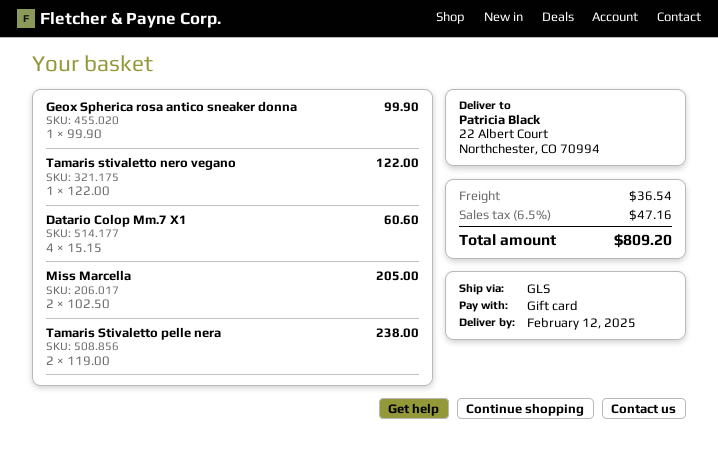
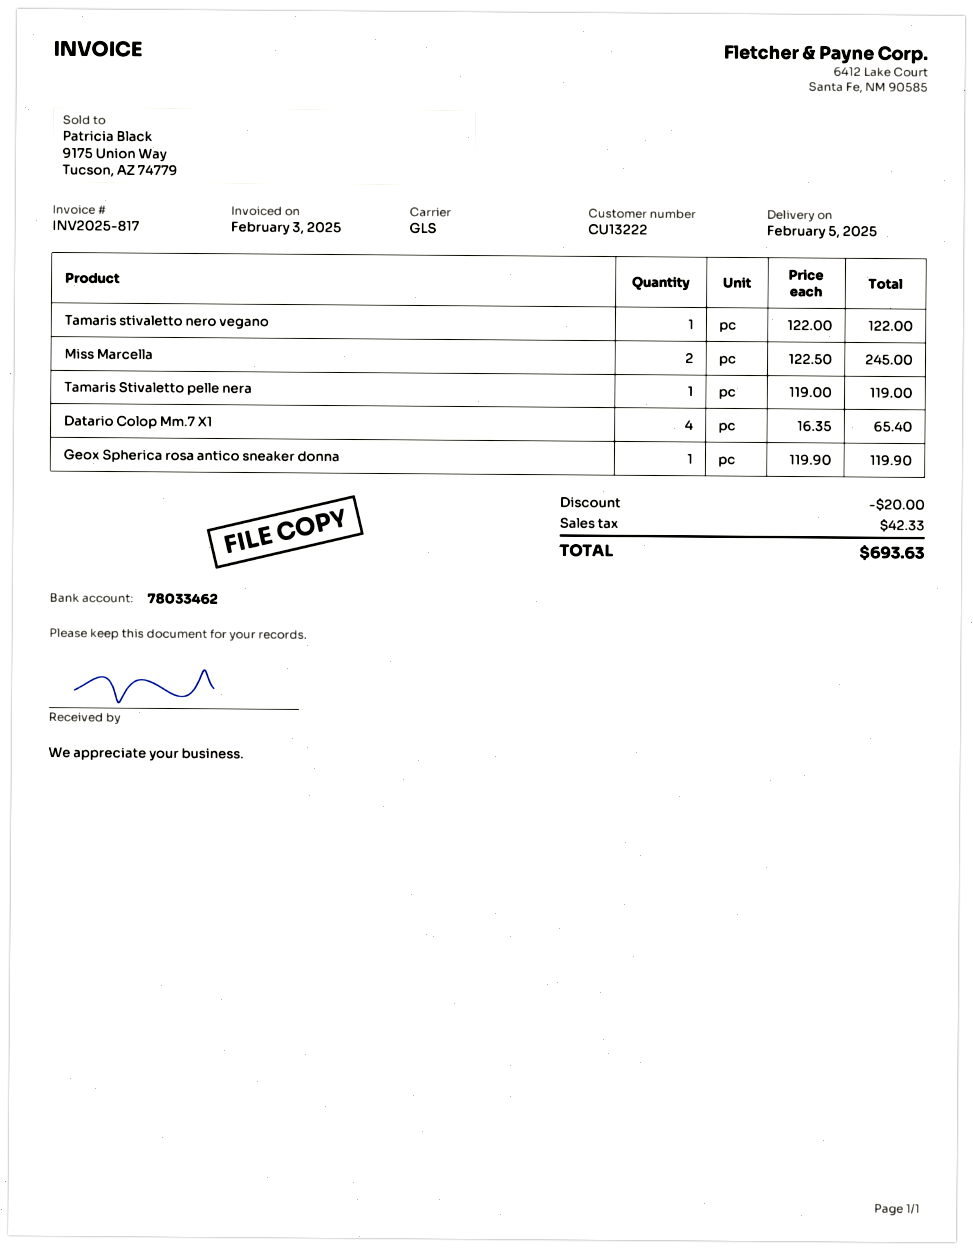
delivery date: 2025-02-12 -> 2025-02-05
Geox Spherica rosa antico sneaker donna: 1 x 99.90 = 99.90 -> 1 x 119.90 = 119.90
Datario Colop Mm.7 X1: 4 x 15.15 = 60.60 -> 4 x 16.35 = 65.40
Miss Marcella: 2 x 102.50 = 205.00 -> 2 x 122.50 = 245.00
Tamaris Stivaletto pelle nera: 2 x 119.00 = 238.00 -> 1 x 119.00 = 119.00
discount: none -> 20.00
shipping: 36.54 -> none
tax: 47.16 -> 42.33
total: 809.20 -> 693.63

